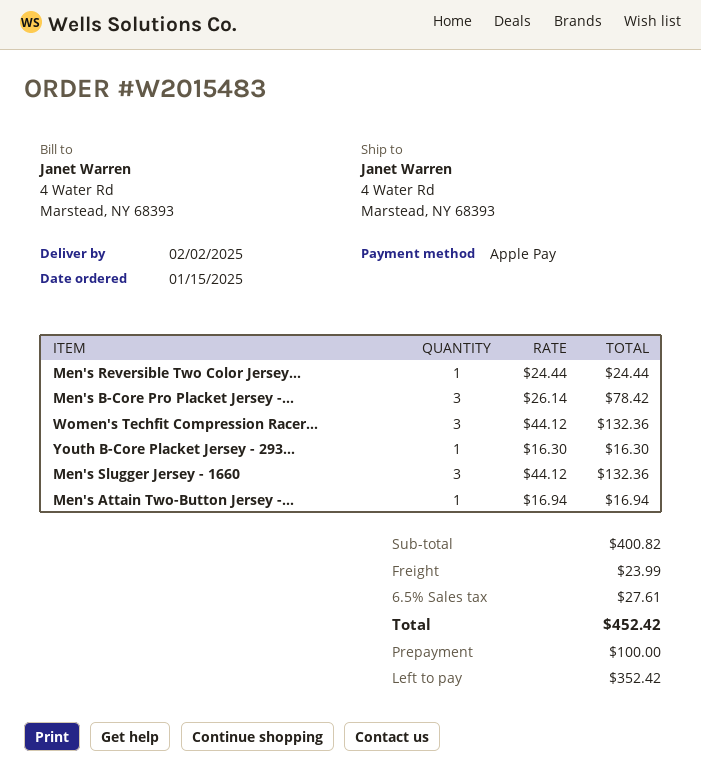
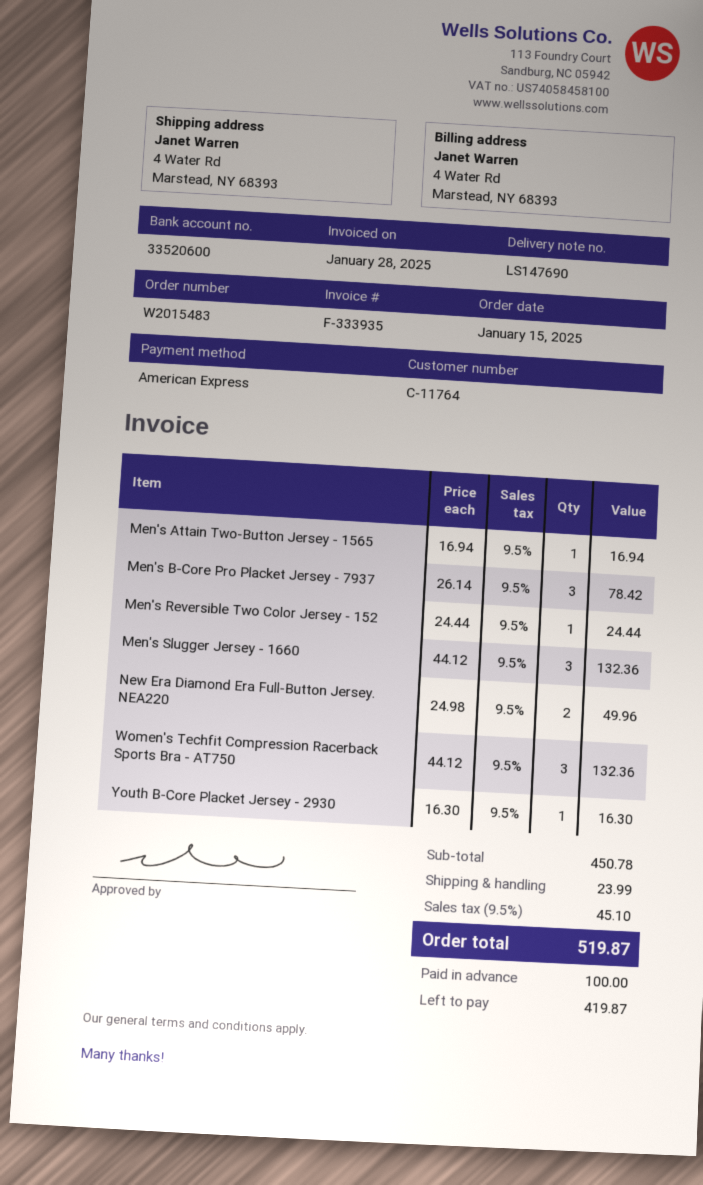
payment method: Apple Pay -> American Express
New Era Diamond Era Full-Button Jersey. NEA220: none -> 2 x 24.98 = 49.96
subtotal: 400.82 -> 450.78
tax: 6.5% = 27.61 -> 9.5% = 45.10
total: 452.42 -> 519.87
balance: 352.42 -> 419.87

